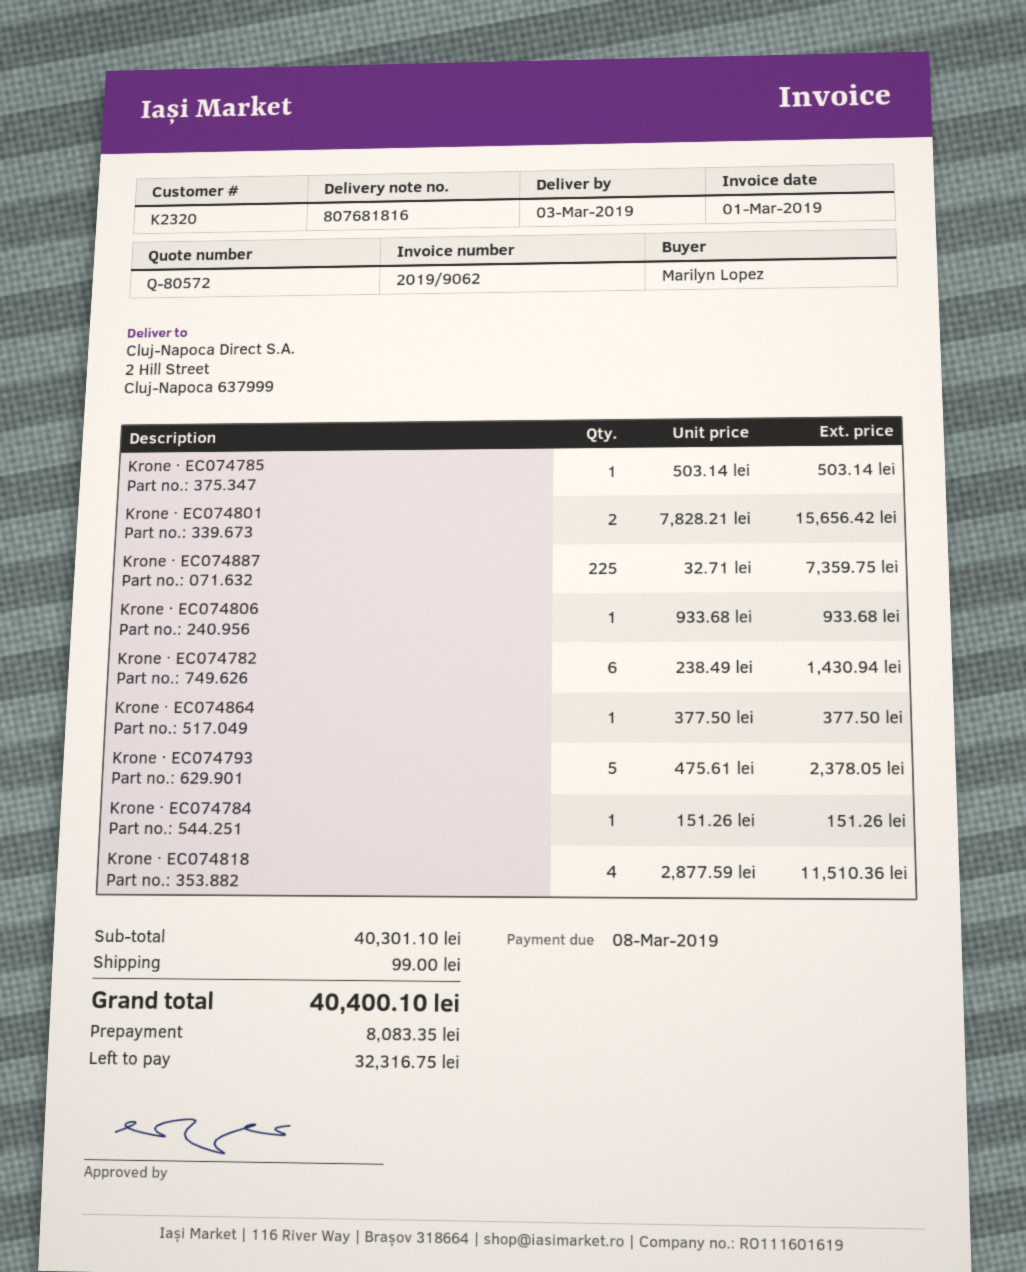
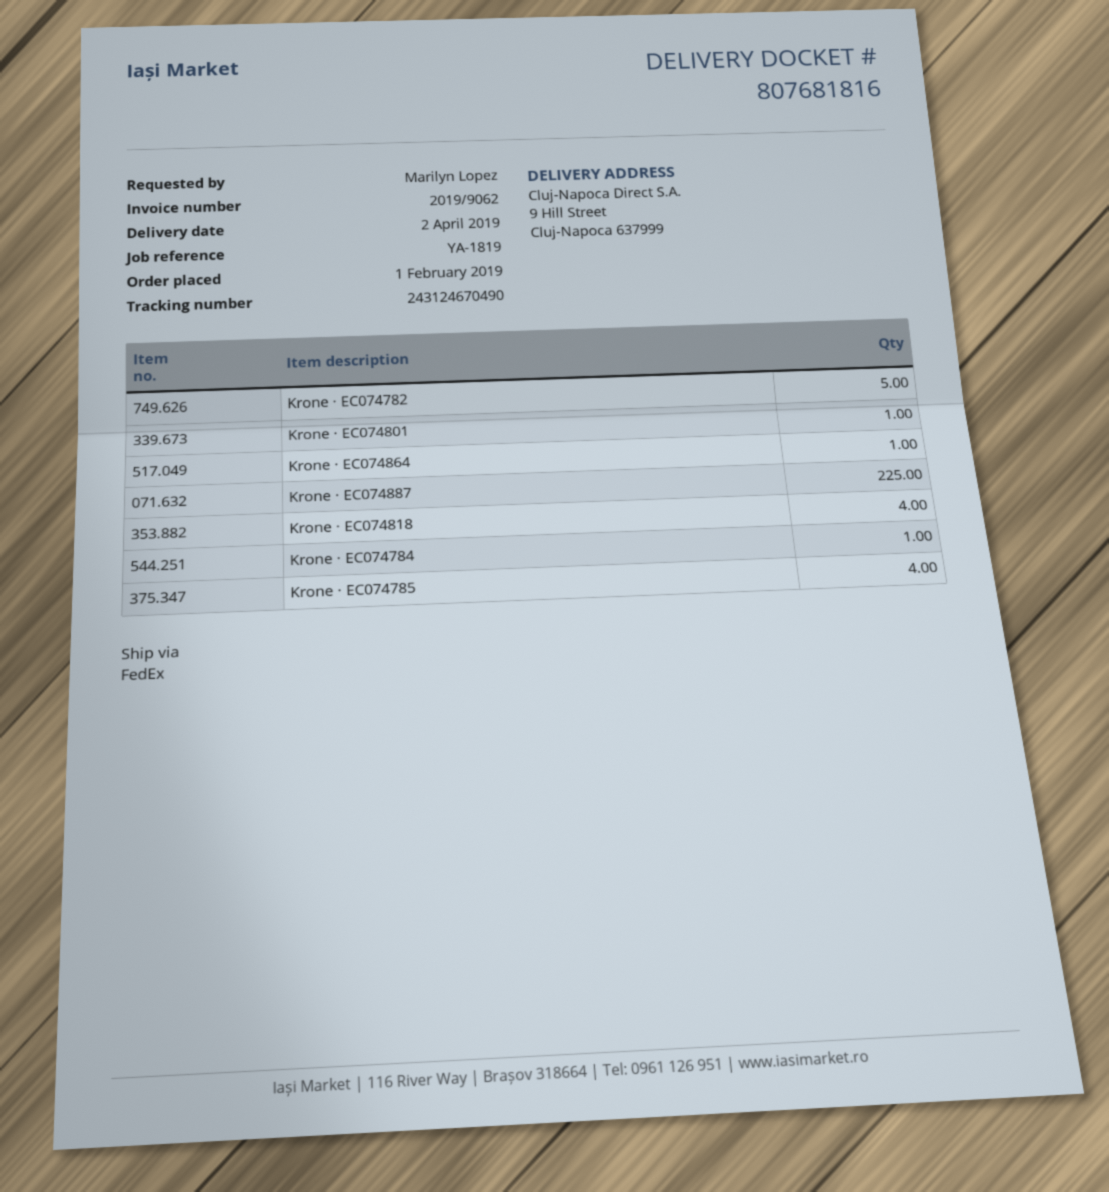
delivery date: 2019-03-03 -> 2019-04-02
ship to: 2 Hill Street, Cluj-Napoca 637999 -> 9 Hill Street, Cluj-Napoca 637999
Krone · EC074785: 1 -> 4
Krone · EC074801: 2 -> 1
Krone · EC074806: 1 -> none
Krone · EC074782: 6 -> 5
Krone · EC074793: 5 -> none

